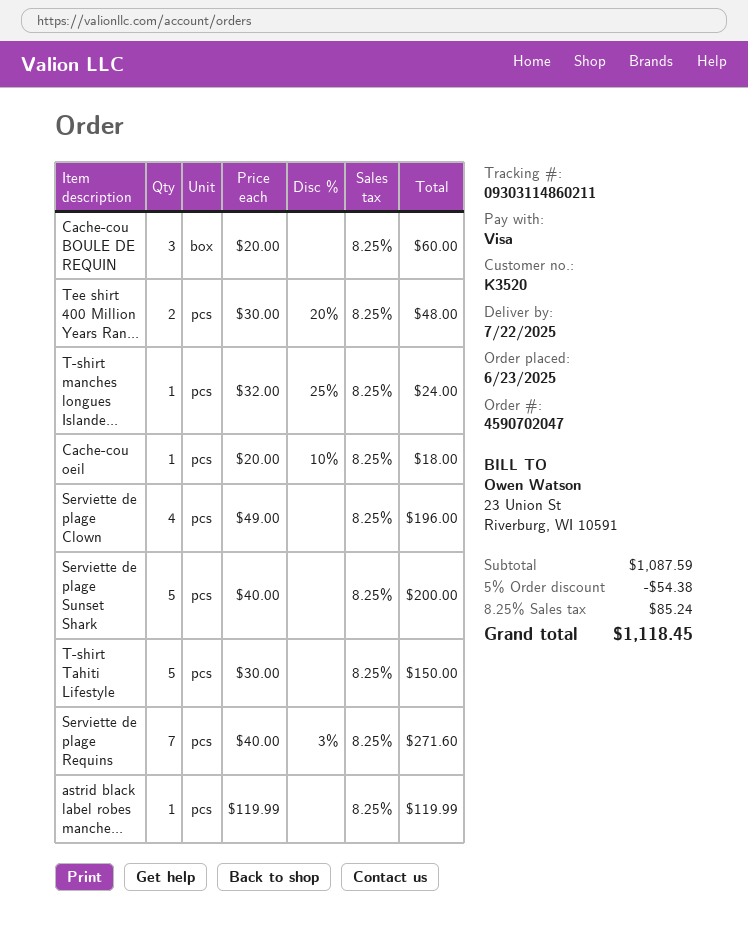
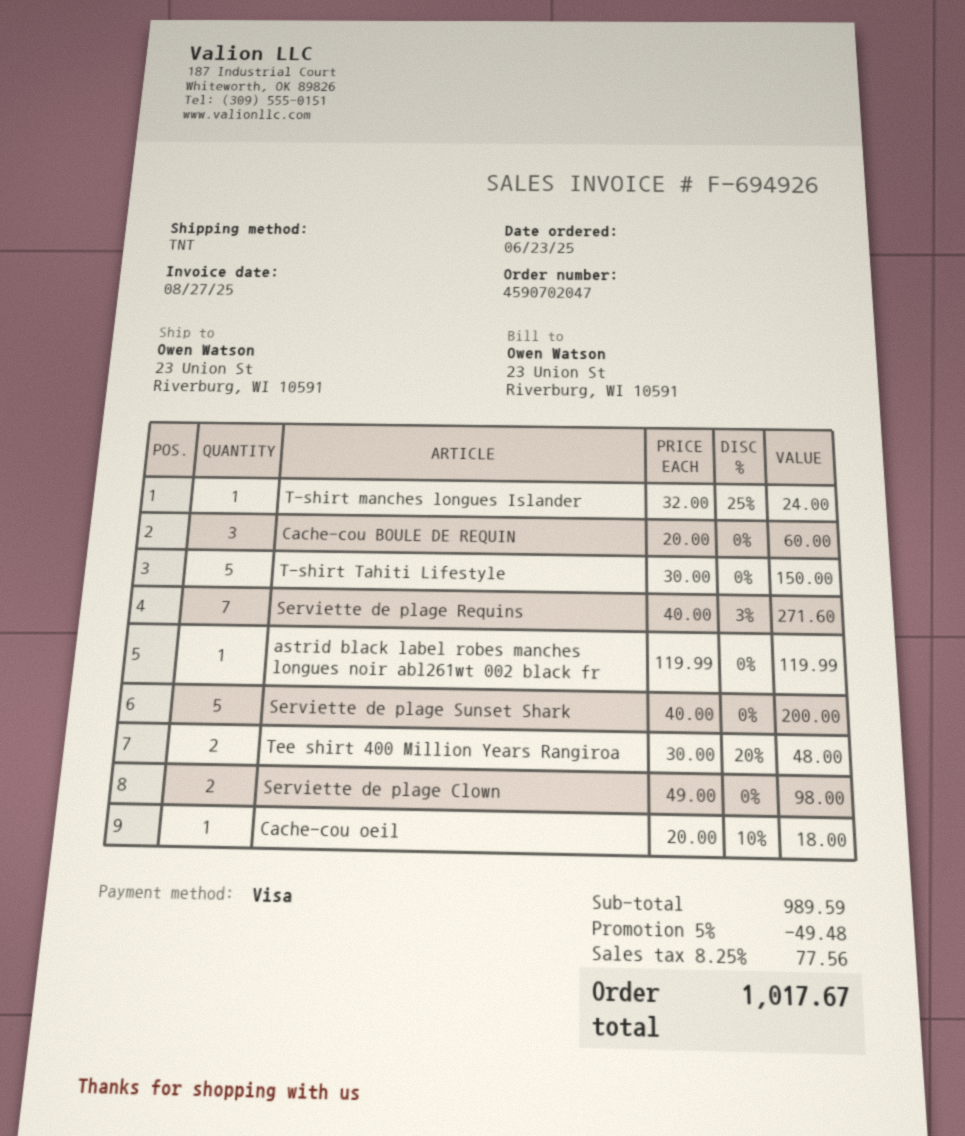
Serviette de plage Clown: 4 x 49.00 = 196.00 -> 2 x 49.00 = 98.00
subtotal: 1087.59 -> 989.59
discount: 5% = 54.38 -> 5% = 49.48
tax: 8.25% = 85.24 -> 8.25% = 77.56
total: 1118.45 -> 1017.67

